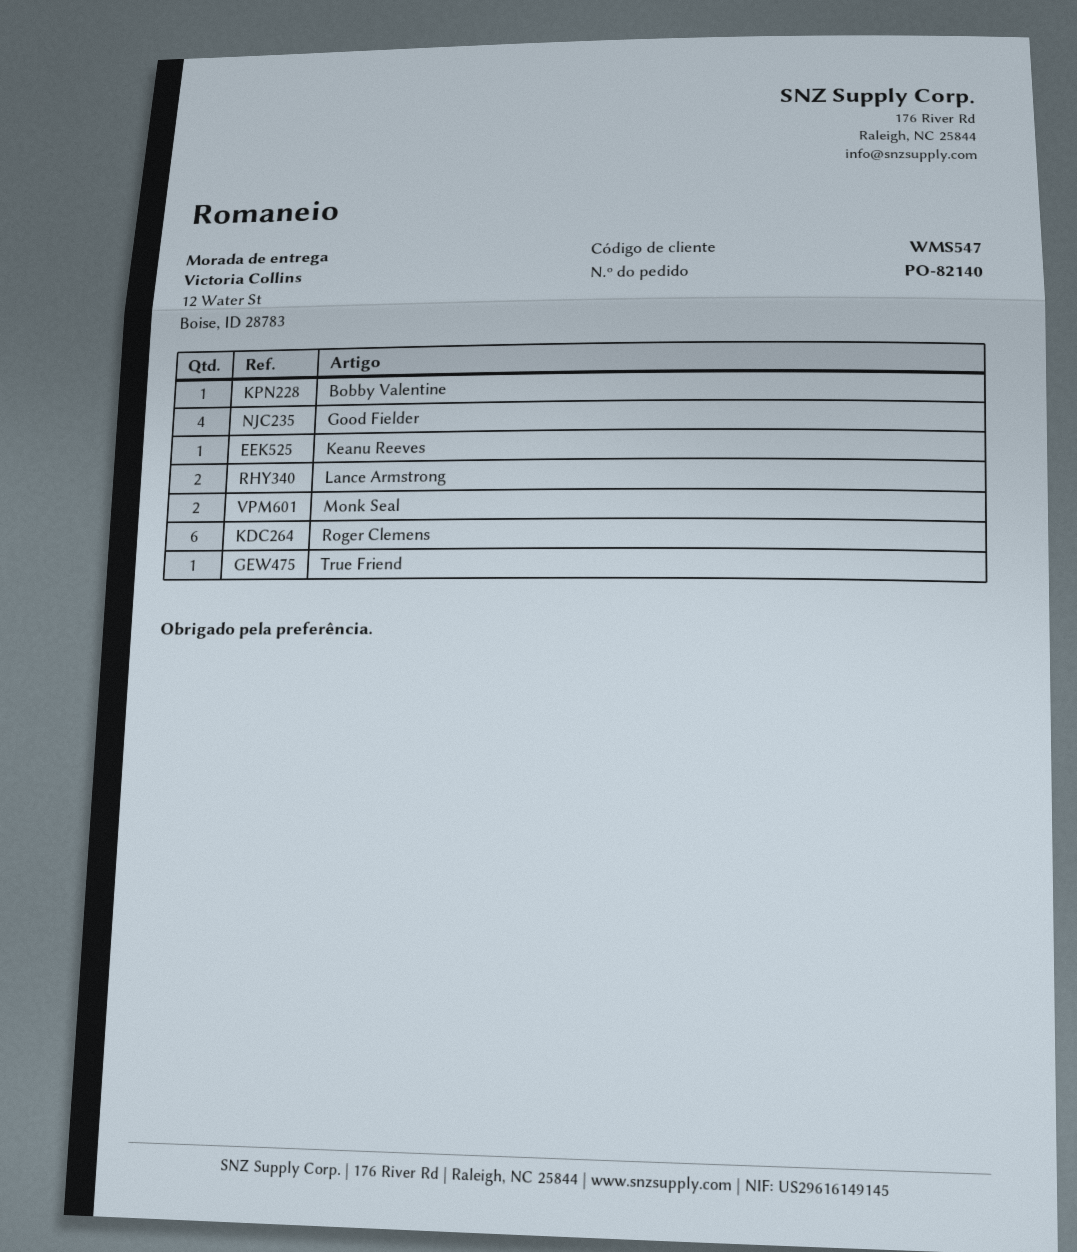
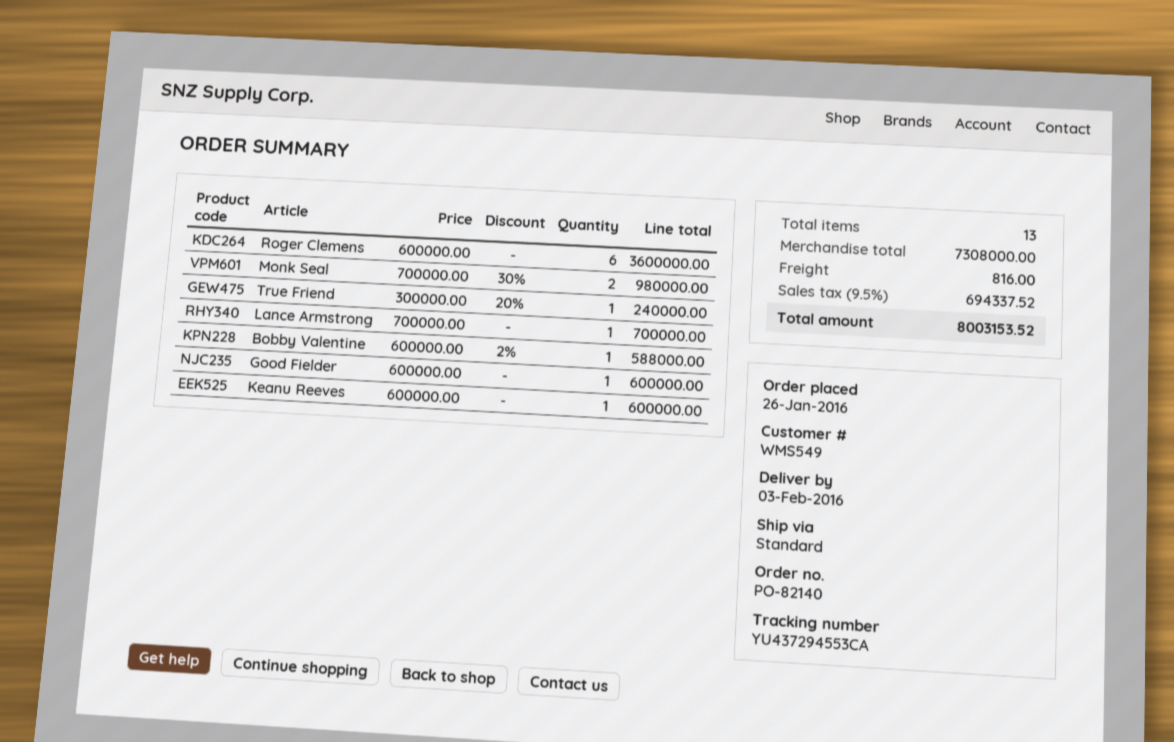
customer number: WMS547 -> WMS549
Good Fielder: 4 -> 1
Lance Armstrong: 2 -> 1

